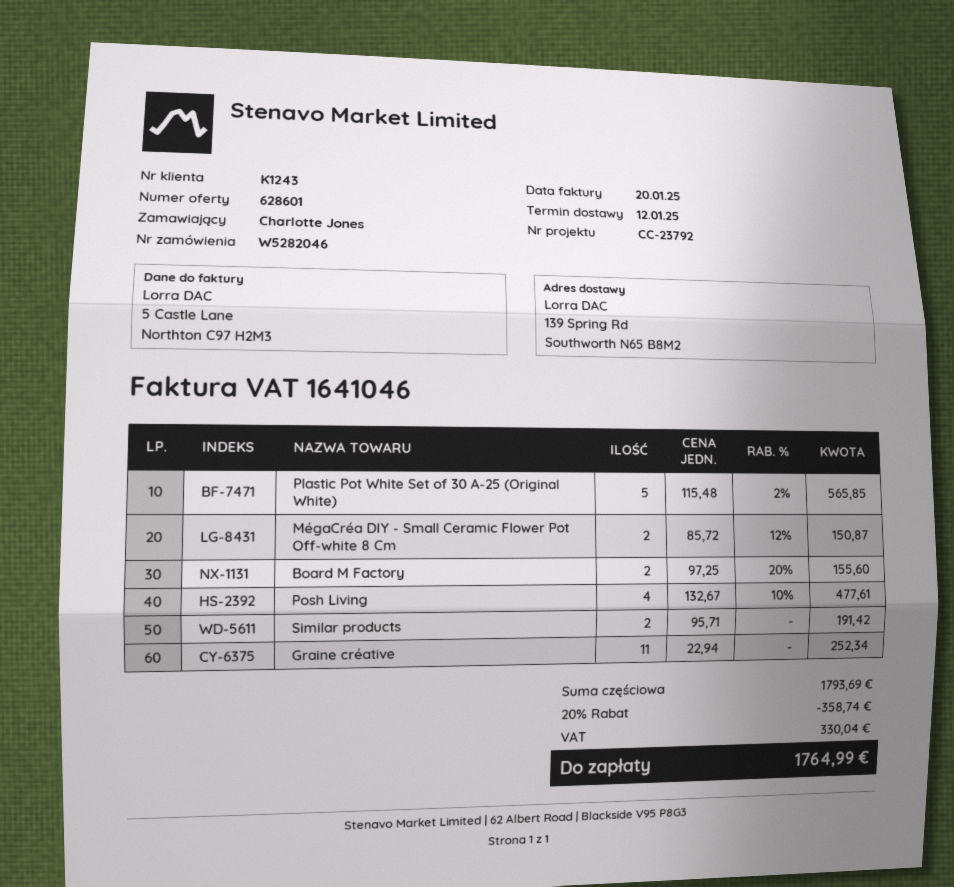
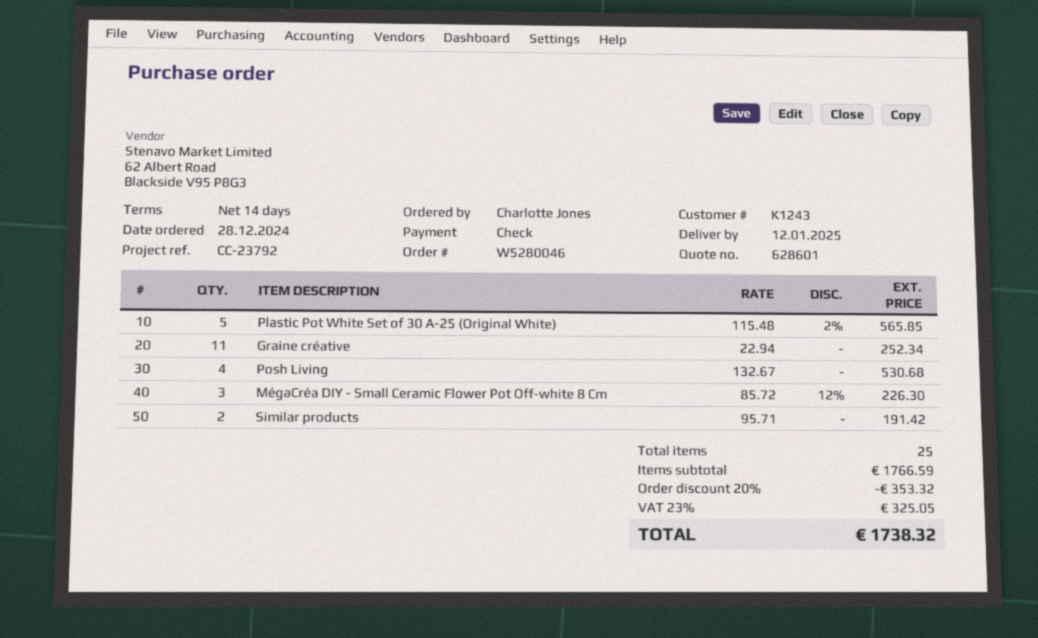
order number: W5282046 -> W5280046
MégaCréa DIY - Small Ceramic Flower Pot Off-white 8 Cm: 2 x 85.72 - 12% = 150.87 -> 3 x 85.72 - 12% = 226.30
Board M Factory: 2 x 97.25 - 20% = 155.60 -> none
Posh Living: 4 x 132.67 - 10% = 477.61 -> 4 x 132.67 = 530.68
subtotal: 1793.69 -> 1766.59
discount: 20% = 358.74 -> 20% = 353.32
tax: 330.04 -> 325.05
total: 1764.99 -> 1738.32

